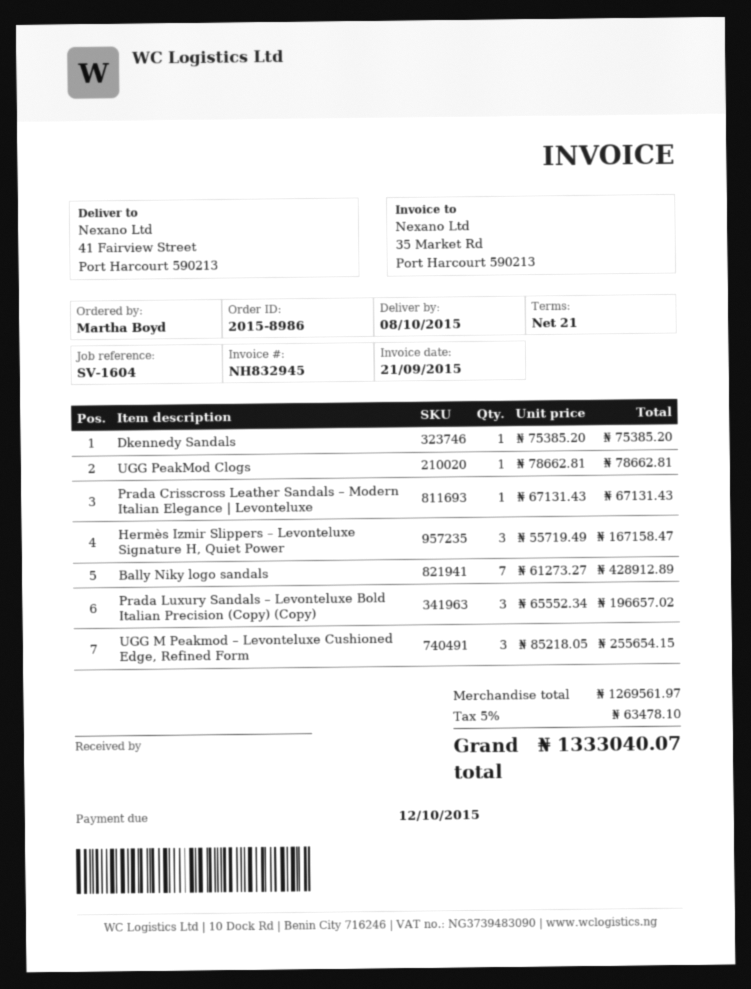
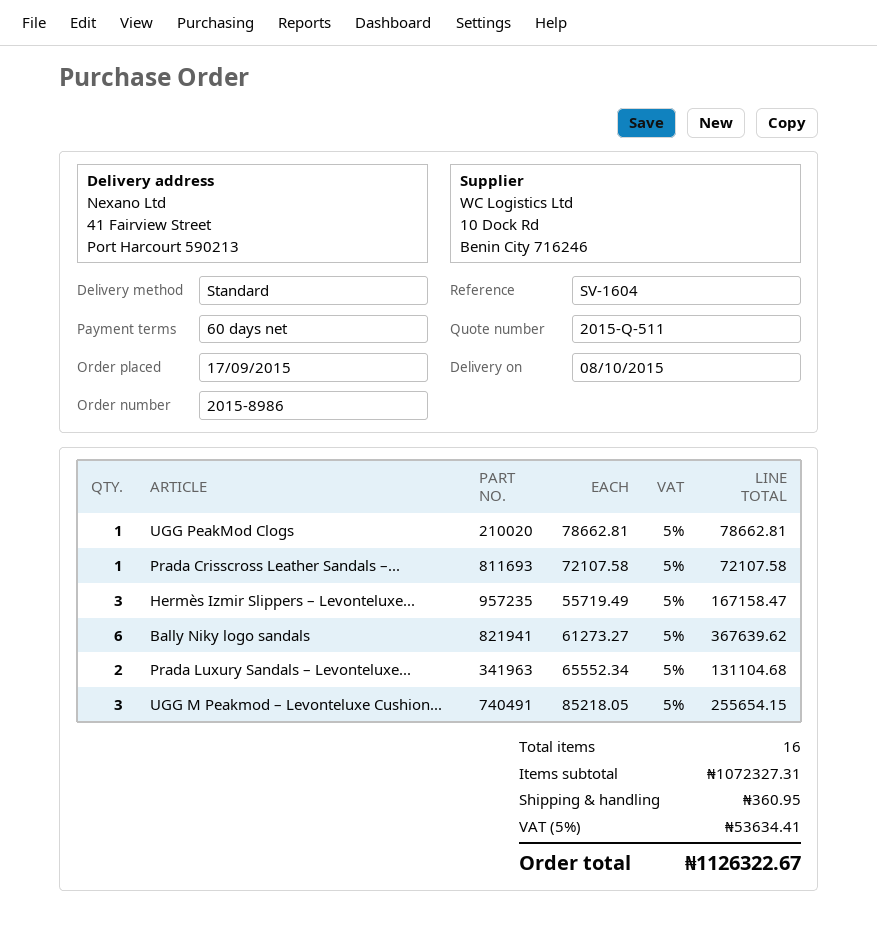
payment terms: 21 days -> 60 days
Dkennedy Sandals: 1 x 75385.20 = 75385.20 -> none
Prada Crisscross Leather Sandals – Modern Italian Elegance | Levonteluxe: 1 x 67131.43 = 67131.43 -> 1 x 72107.58 = 72107.58
Bally Niky logo sandals: 7 x 61273.27 = 428912.89 -> 6 x 61273.27 = 367639.62
Prada Luxury Sandals – Levonteluxe Bold Italian Precision (Copy) (Copy): 3 x 65552.34 = 196657.02 -> 2 x 65552.34 = 131104.68
subtotal: 1269561.97 -> 1072327.31
shipping: none -> 360.95
tax: 5% = 63478.10 -> 5% = 53634.41
total: 1333040.07 -> 1126322.67

